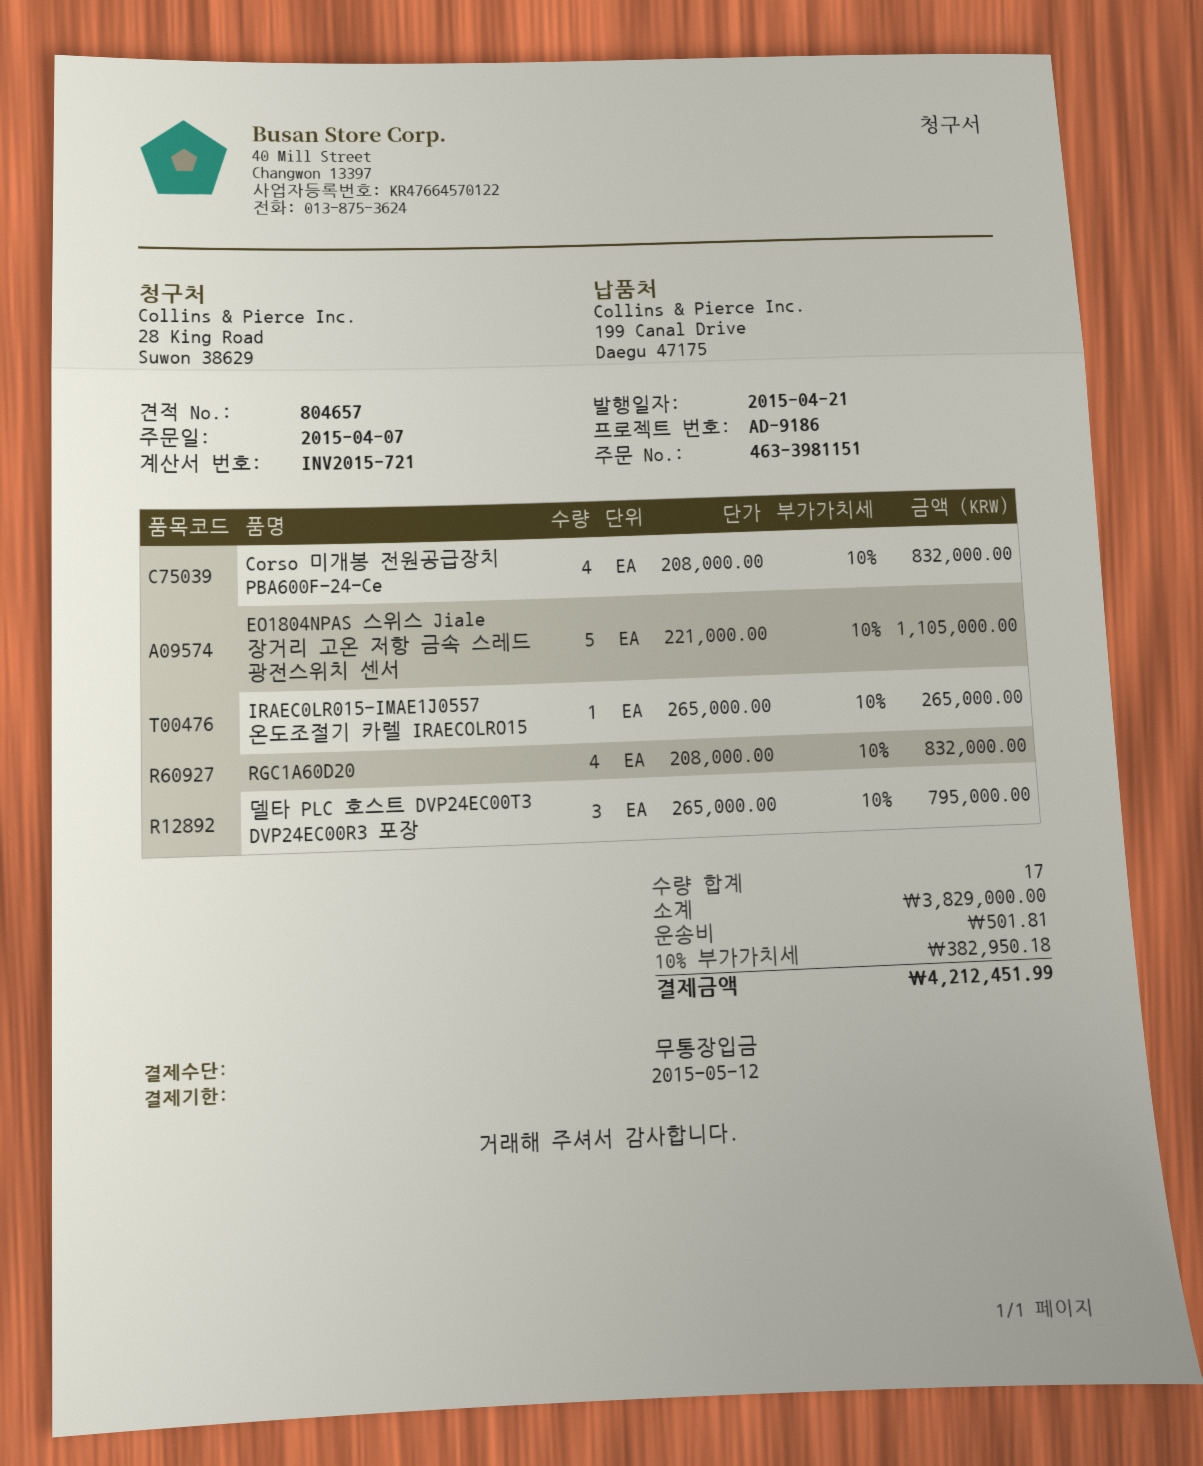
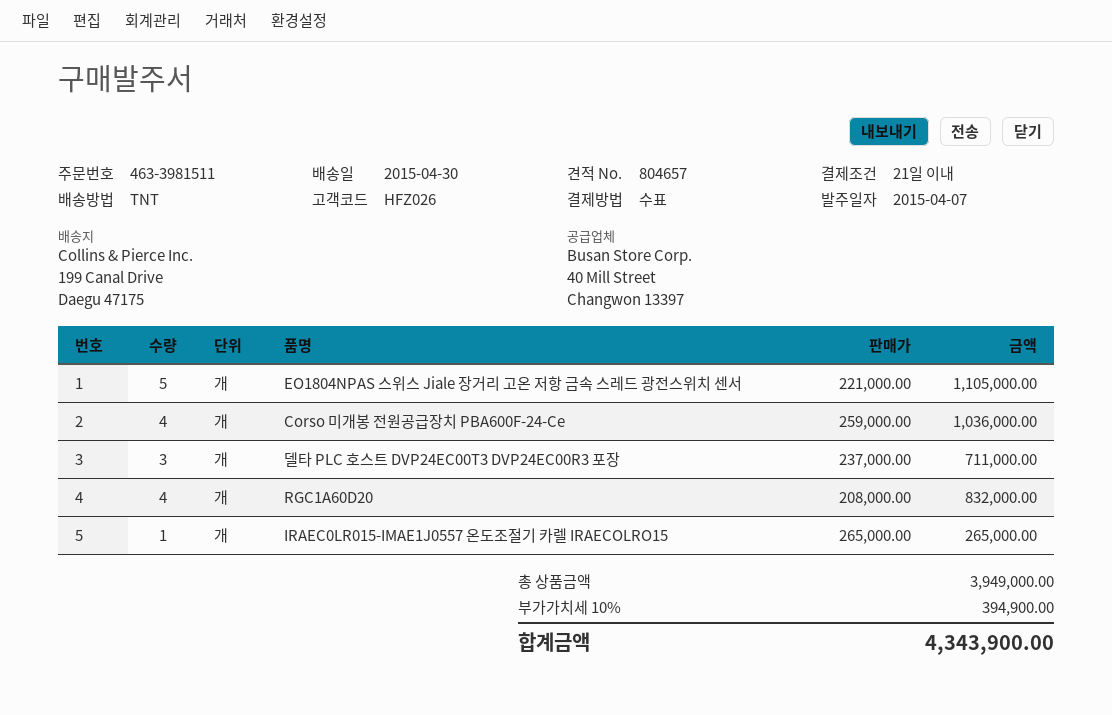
order number: 463-3981151 -> 463-3981511
payment method: bank transfer -> cheque
Corso 미개봉 전원공급장치 PBA600F-24-Ce: 4 x 208000.00 = 832000.00 -> 4 x 259000.00 = 1036000.00
델타 PLC 호스트 DVP24EC00T3 DVP24EC00R3 포장: 3 x 265000.00 = 795000.00 -> 3 x 237000.00 = 711000.00
subtotal: 3829000.00 -> 3949000.00
shipping: 501.81 -> none
tax: 10% = 382950.18 -> 10% = 394900.00
total: 4212451.99 -> 4343900.00

